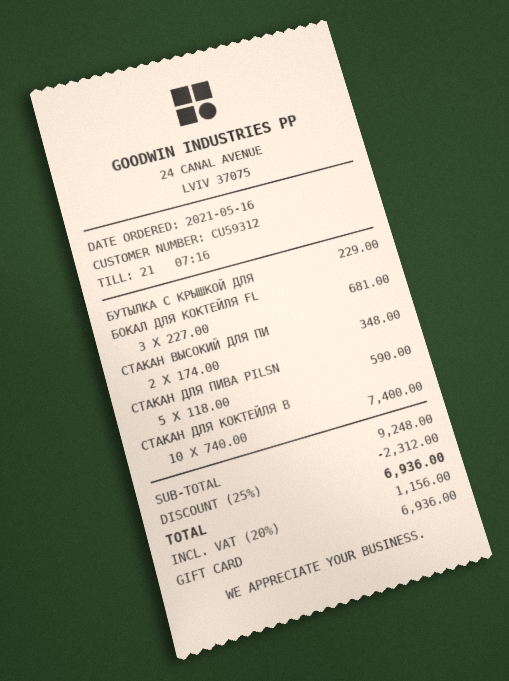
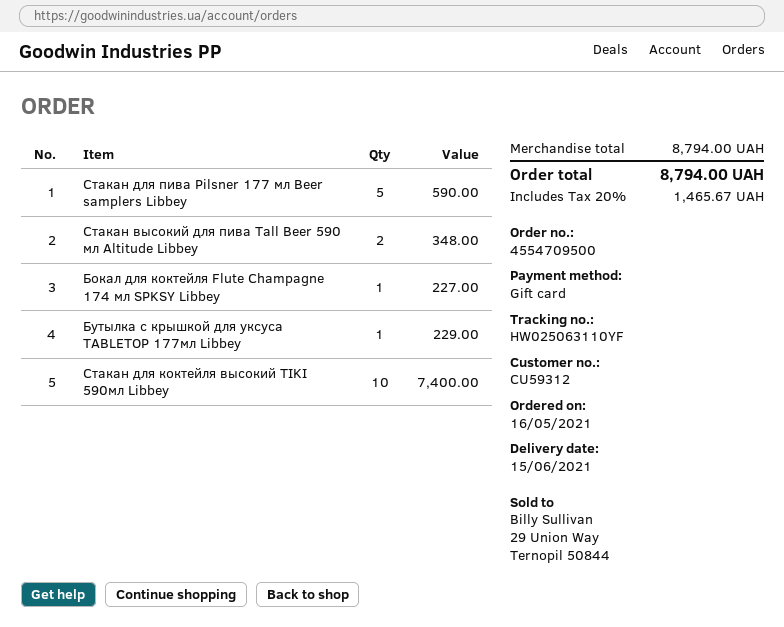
БОКАЛ ДЛЯ КОКТЕЙЛЯ FL: 3 for 681.00 -> 1 for 227.00
subtotal: 9248.00 -> 8794.00
discount: 25% = 2312.00 -> none
tax: 20% = 1156.00 -> 20% = 1465.67
total: 6936.00 -> 8794.00

